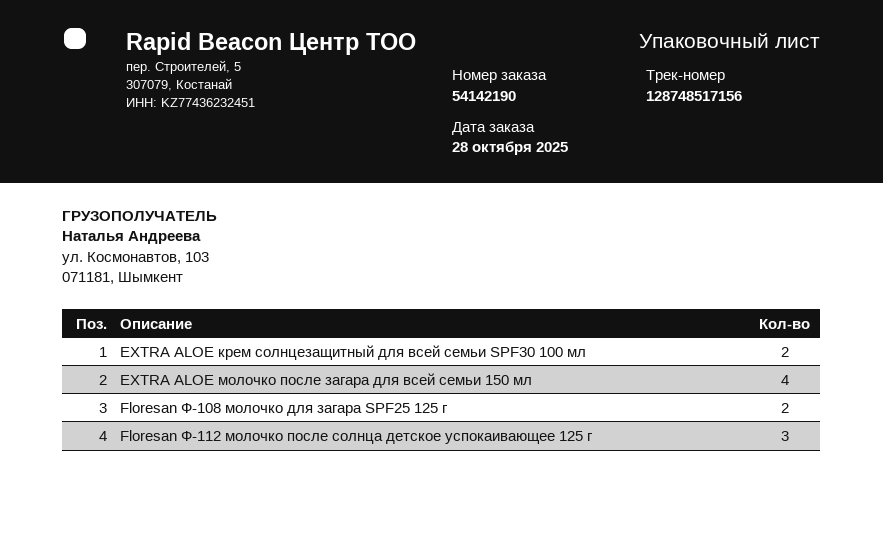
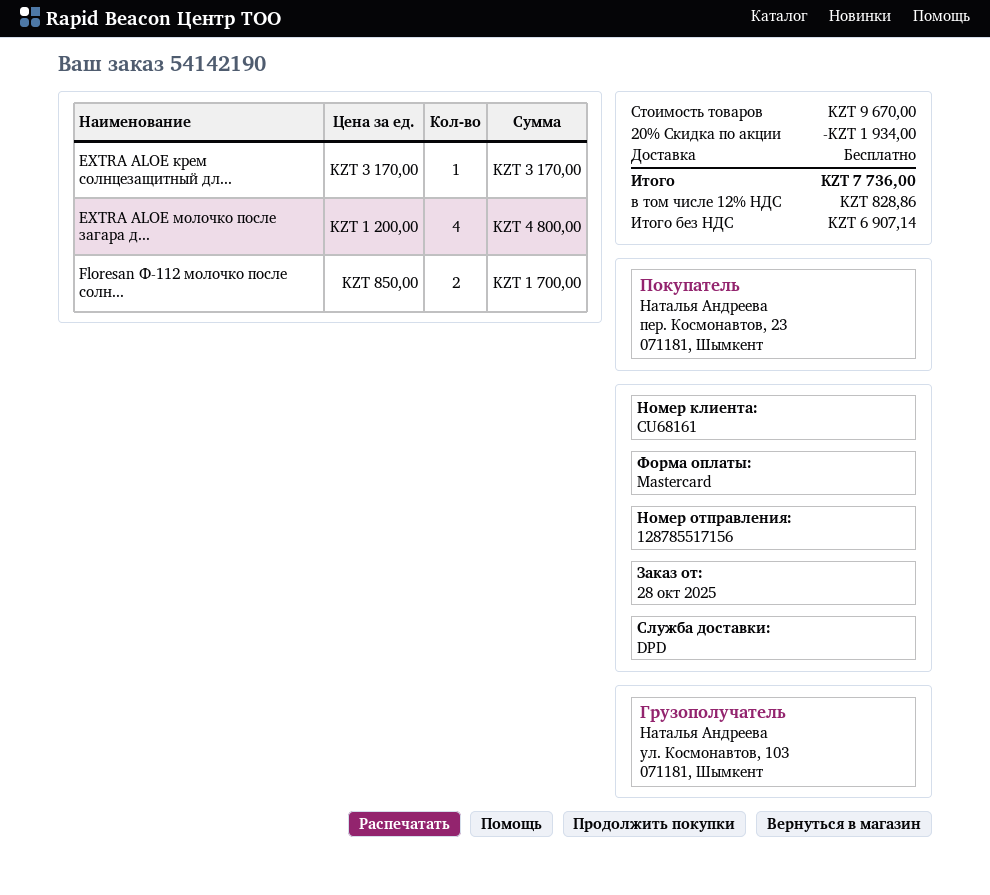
tracking number: 128748517156 -> 128785517156
EXTRA ALOE крем солнцезащитный для всей семьи SPF30 100 мл: 2 -> 1
Floresan Ф-108 молочко для загара SPF25 125 г: 2 -> none
Floresan Ф-112 молочко после солнца детское успокаивающее 125 г: 3 -> 2

